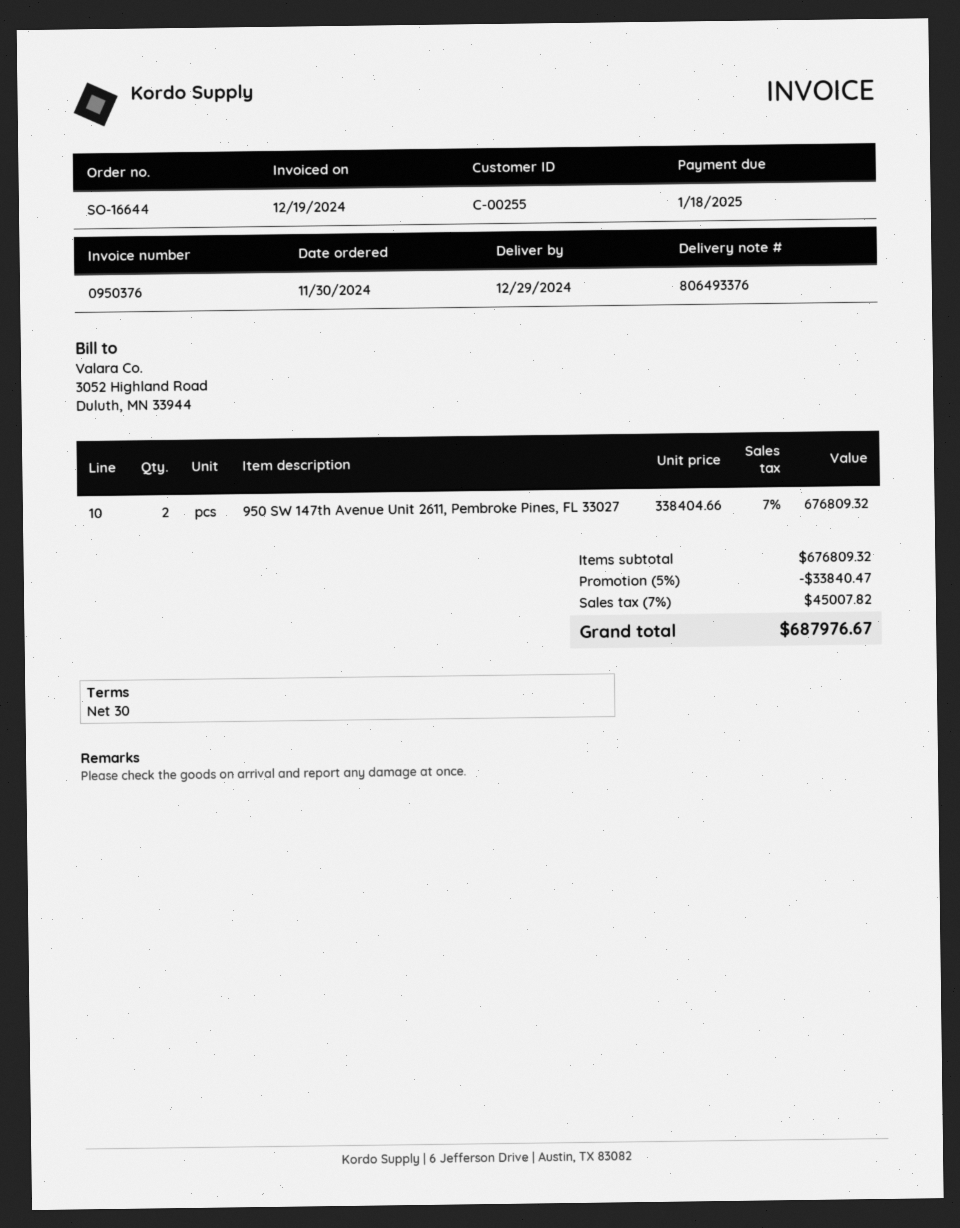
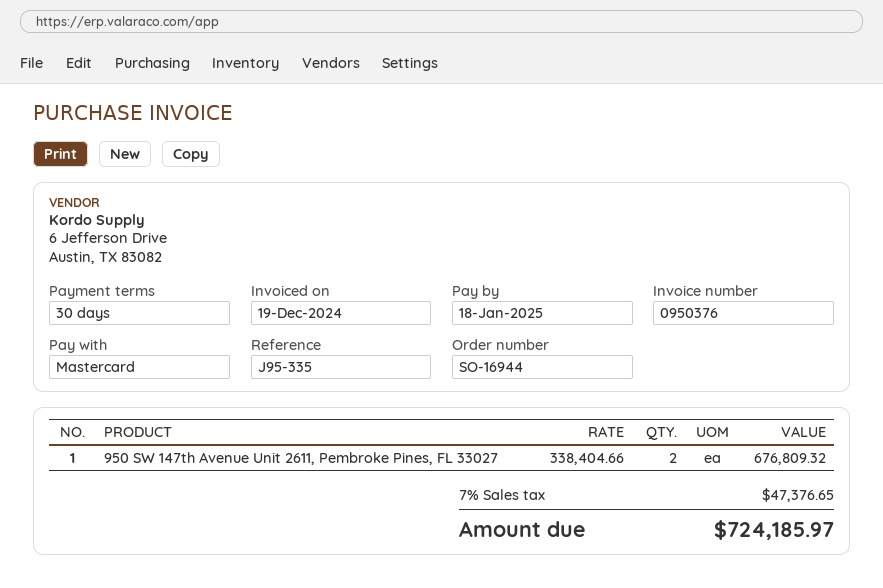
order number: SO-16644 -> SO-16944
discount: 5% = 33840.47 -> none
tax: 7% = 45007.82 -> 7% = 47376.65
total: 687976.67 -> 724185.97

